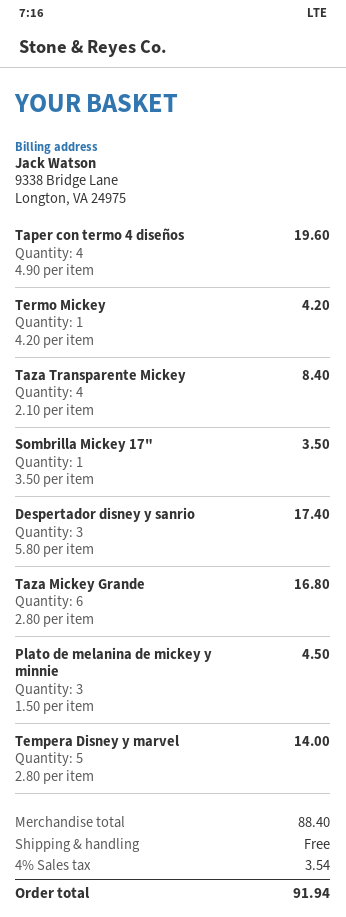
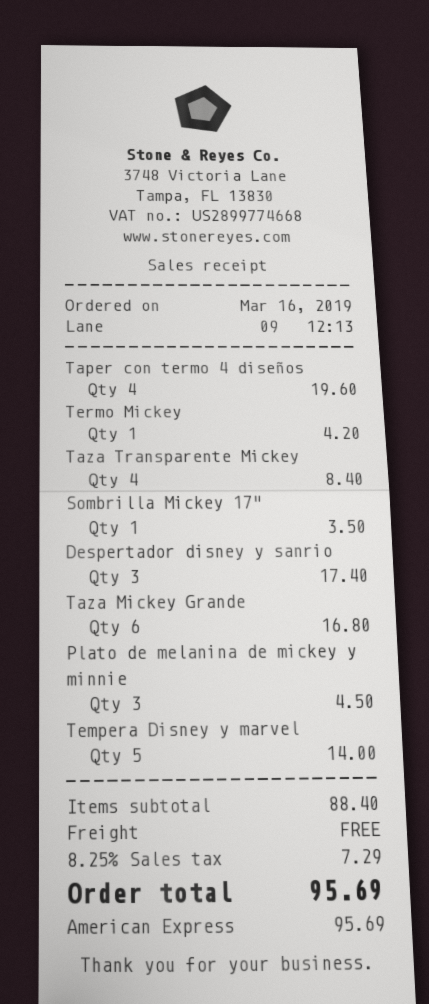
tax: 4% = 3.54 -> 8.25% = 7.29
total: 91.94 -> 95.69

